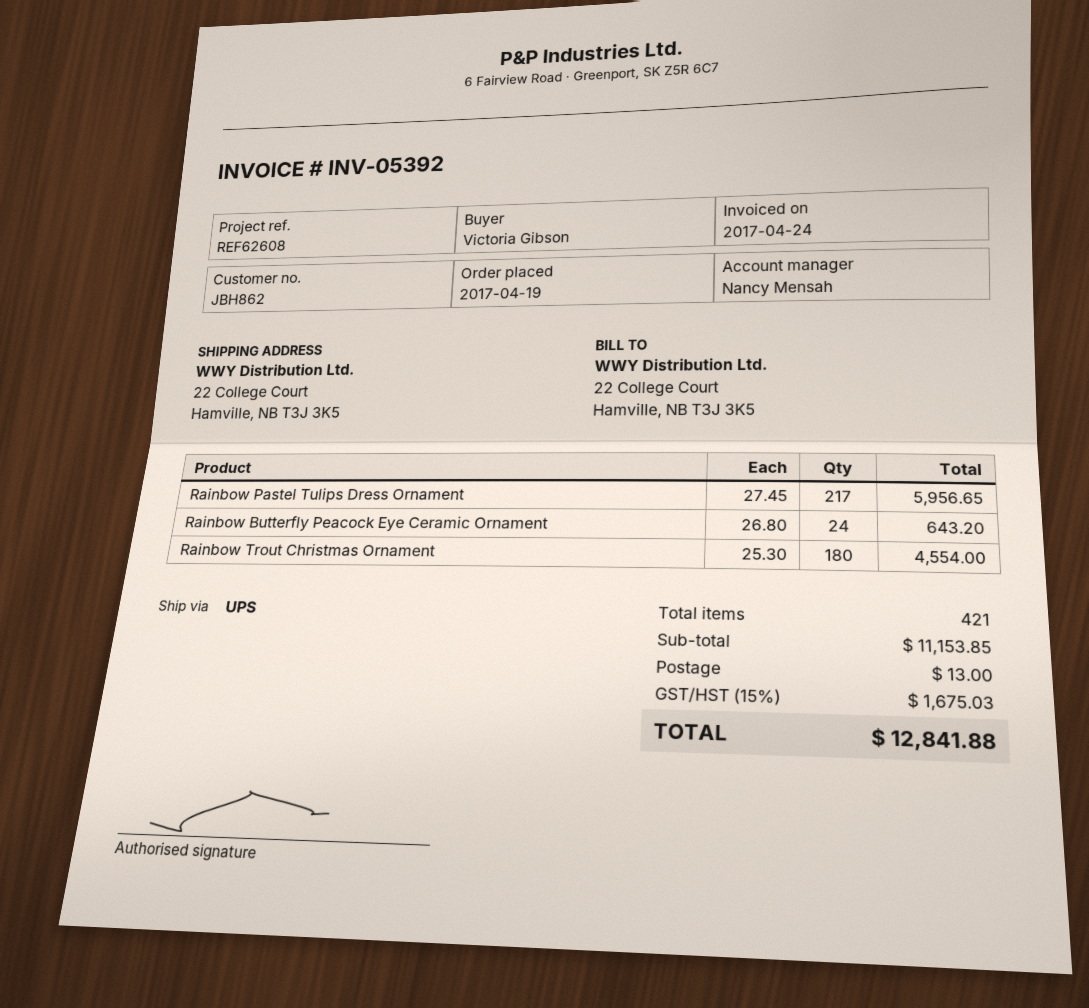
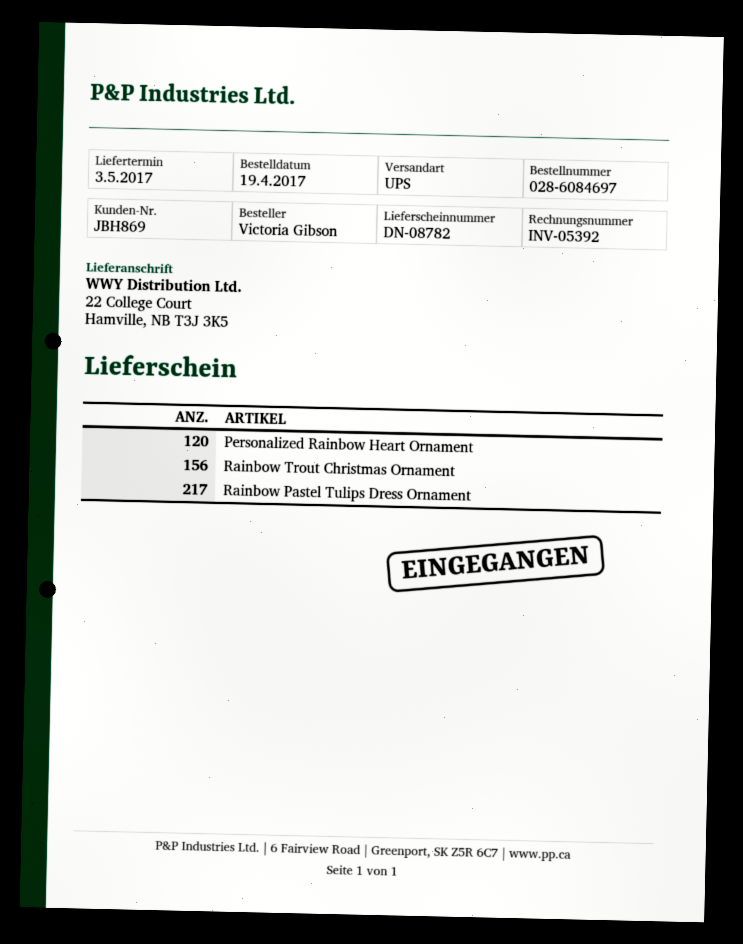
customer number: JBH862 -> JBH869
Rainbow Butterfly Peacock Eye Ceramic Ornament: 24 -> none
Rainbow Trout Christmas Ornament: 180 -> 156
Personalized Rainbow Heart Ornament: none -> 120

